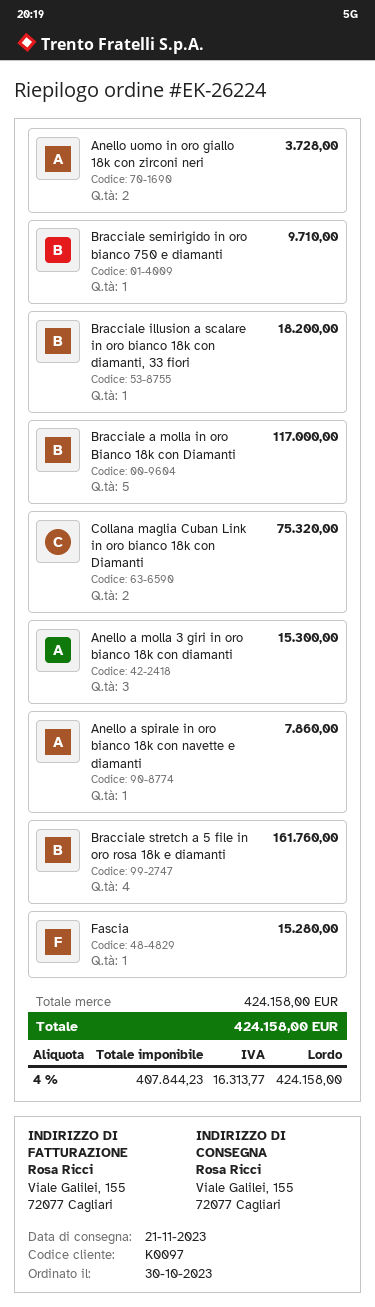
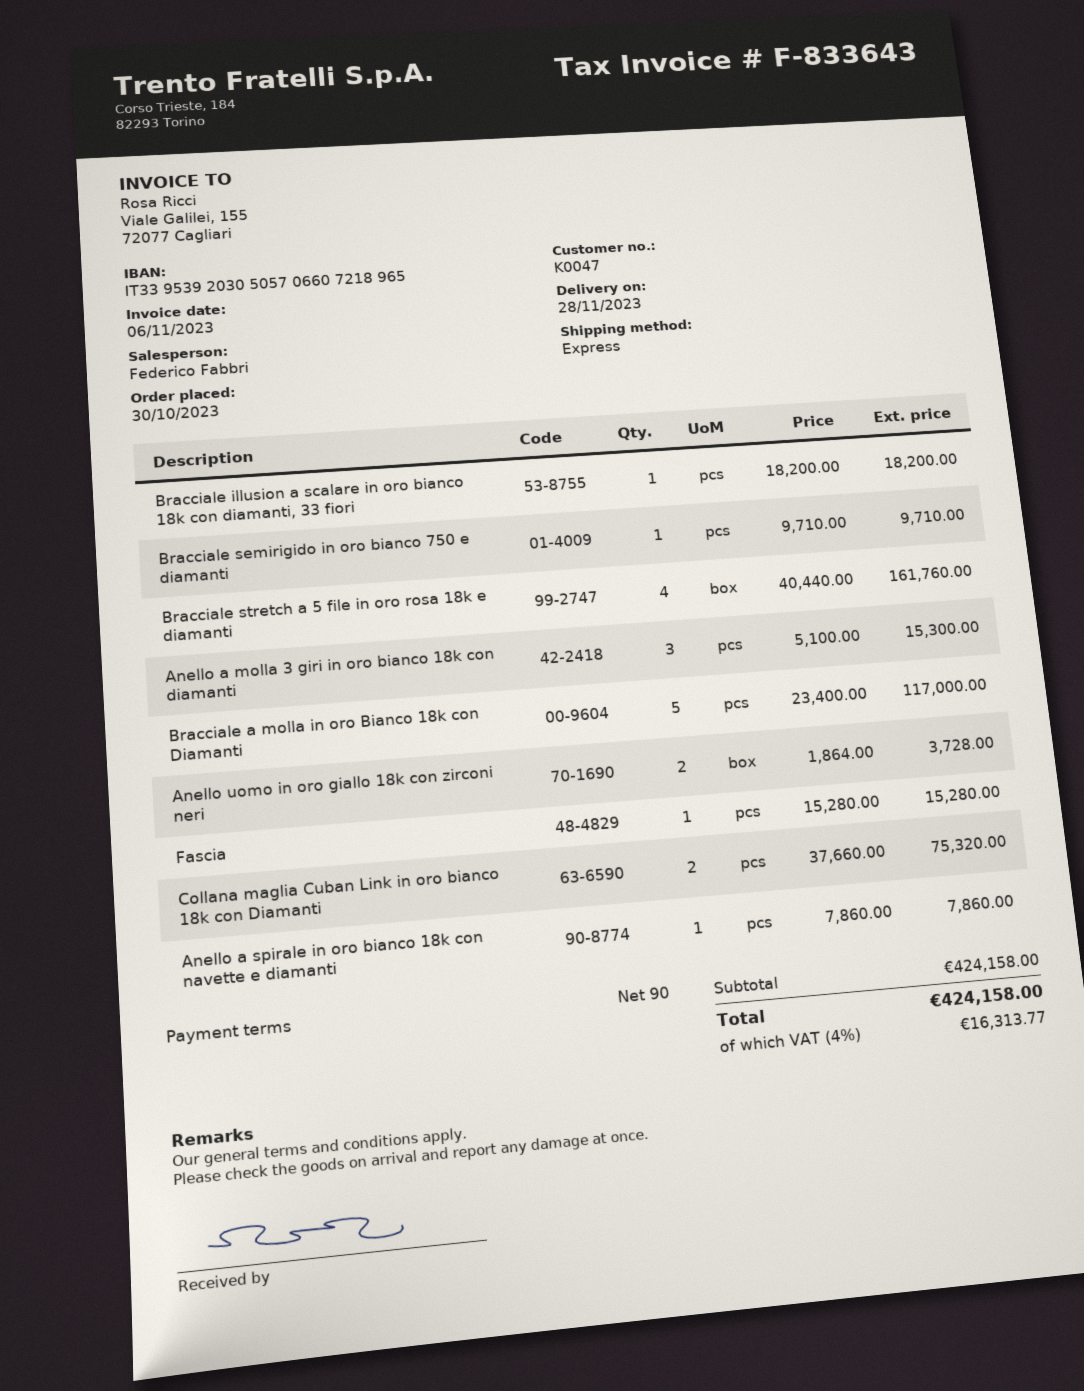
delivery date: 2023-11-21 -> 2023-11-28
customer number: K0097 -> K0047

